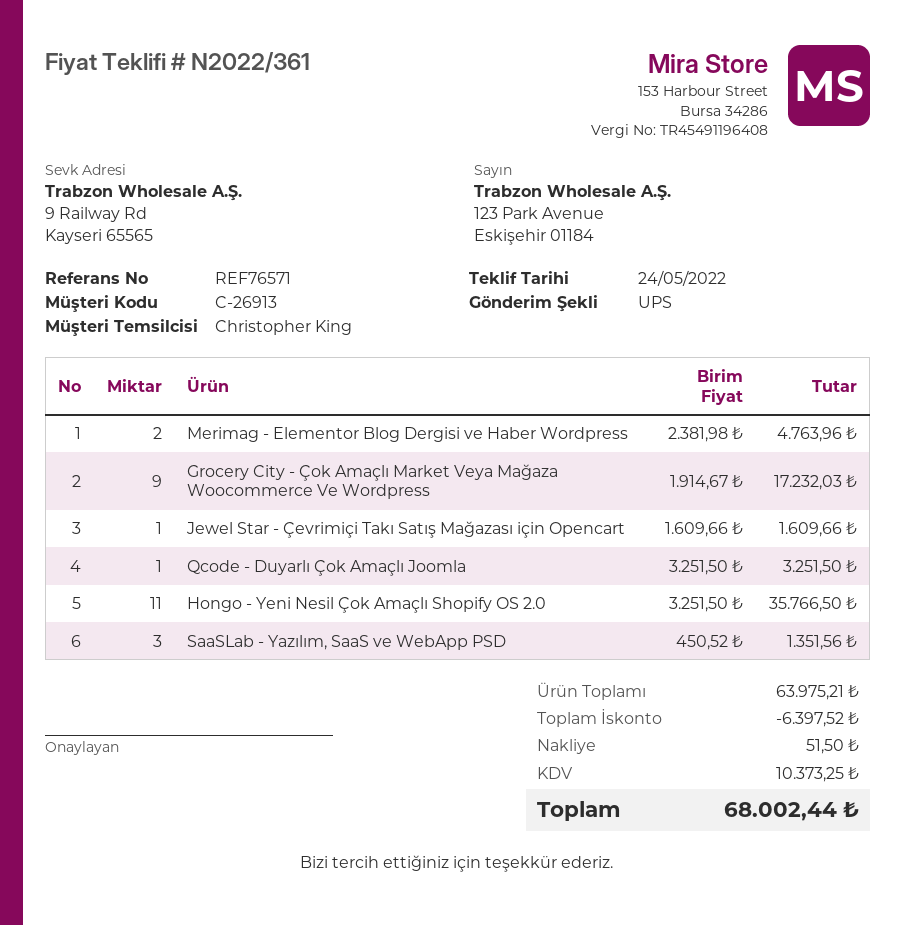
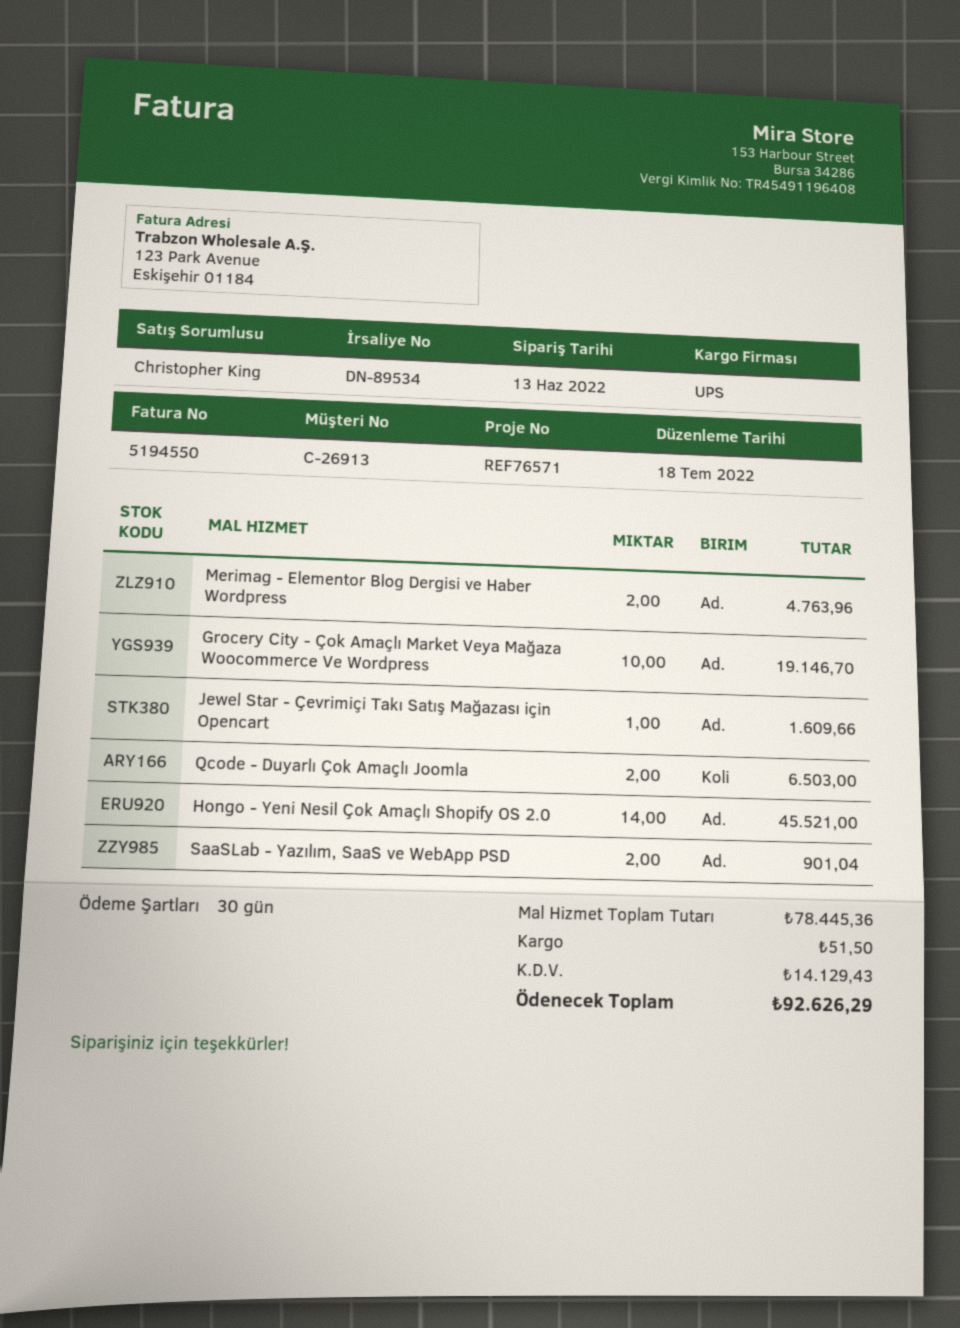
Grocery City - Çok Amaçlı Market Veya Mağaza Woocommerce Ve Wordpress: 9 for 17232.03 -> 10 for 19146.70
Qcode - Duyarlı Çok Amaçlı Joomla: 1 for 3251.50 -> 2 for 6503.00
Hongo - Yeni Nesil Çok Amaçlı Shopify OS 2.0: 11 for 35766.50 -> 14 for 45521.00
SaaSLab - Yazılım, SaaS ve WebApp PSD: 3 for 1351.56 -> 2 for 901.04
subtotal: 63975.21 -> 78445.36
discount: 6397.52 -> none
tax: 10373.25 -> 14129.43
total: 68002.44 -> 92626.29

